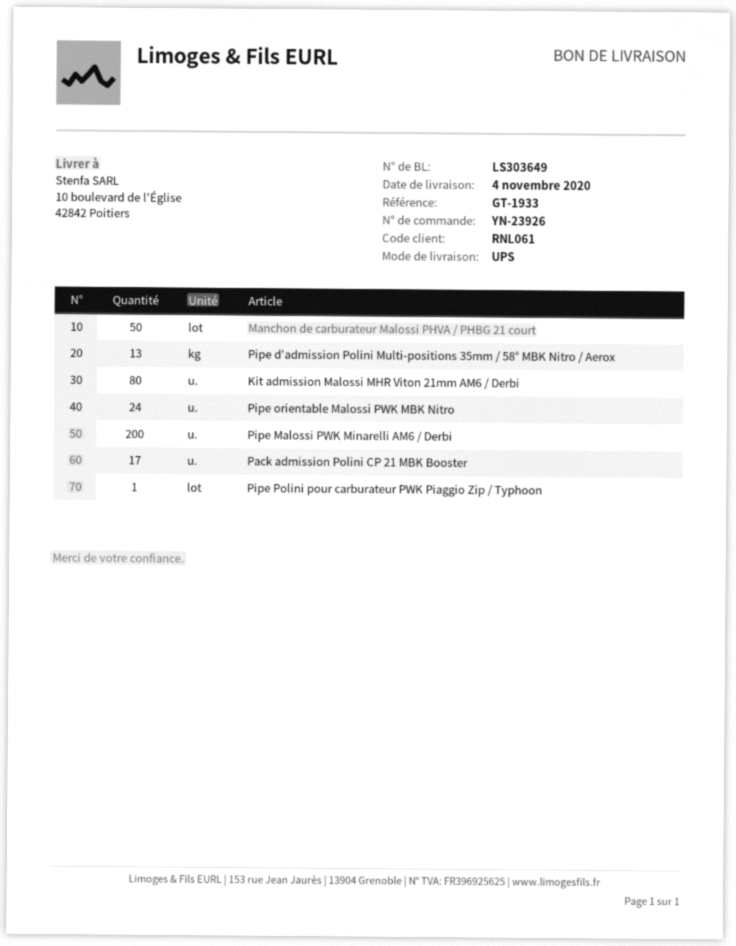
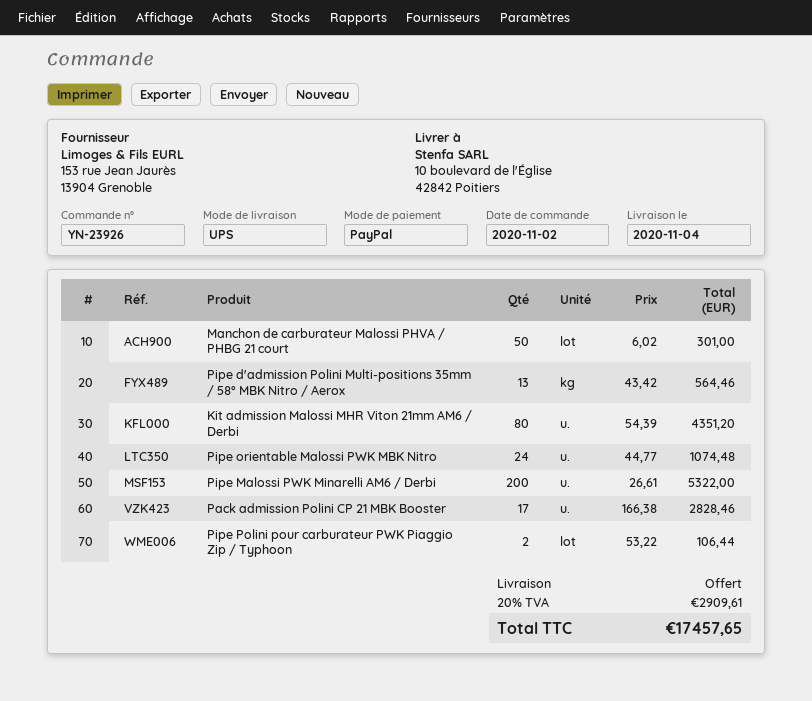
Pipe Polini pour carburateur PWK Piaggio Zip / Typhoon: 1 -> 2

